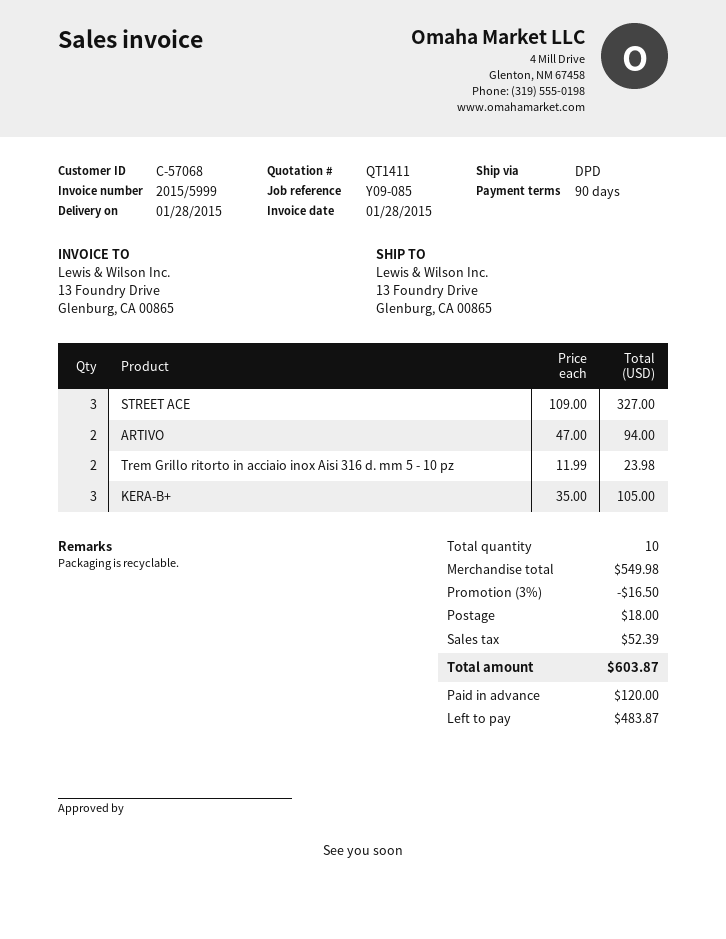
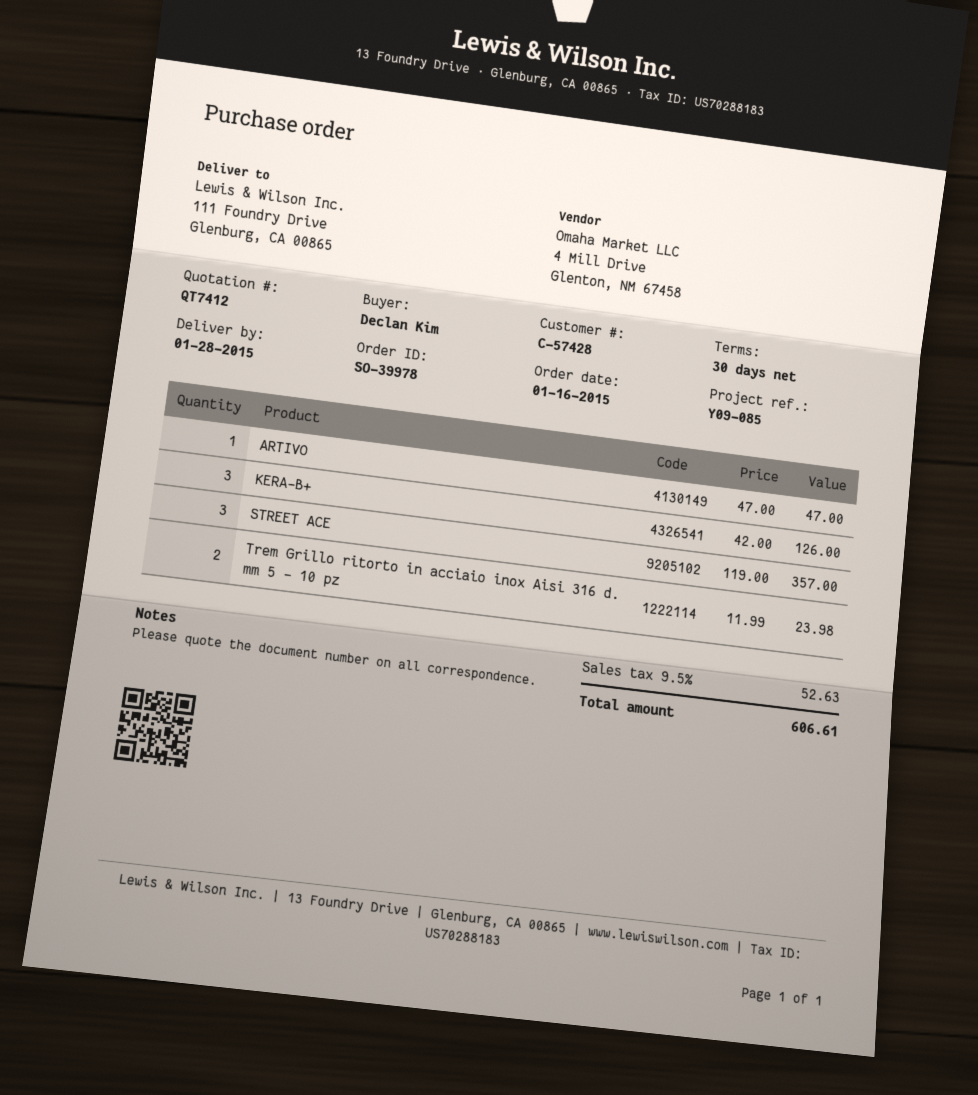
quote number: QT1411 -> QT7412
payment terms: 90 days -> 30 days
customer number: C-57068 -> C-57428
ship to: 13 Foundry Drive, Glenburg, CA 00865 -> 111 Foundry Drive, Glenburg, CA 00865
STREET ACE: 3 x 109.00 = 327.00 -> 3 x 119.00 = 357.00
ARTIVO: 2 x 47.00 = 94.00 -> 1 x 47.00 = 47.00
KERA-B+: 3 x 35.00 = 105.00 -> 3 x 42.00 = 126.00
discount: 3% = 16.50 -> none
shipping: 18.00 -> none
tax: 52.39 -> 52.63
total: 603.87 -> 606.61

